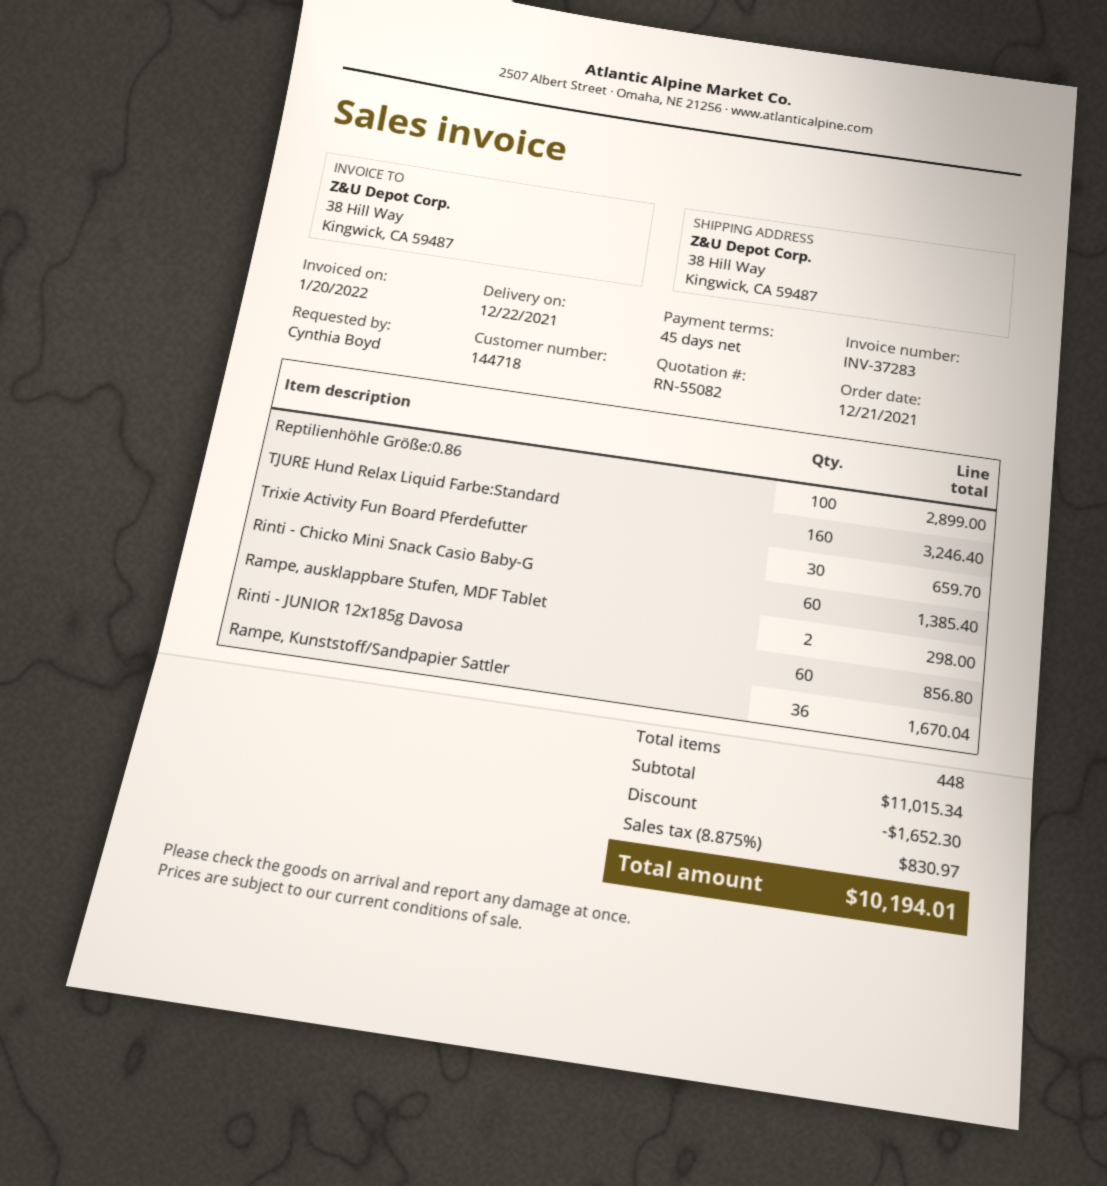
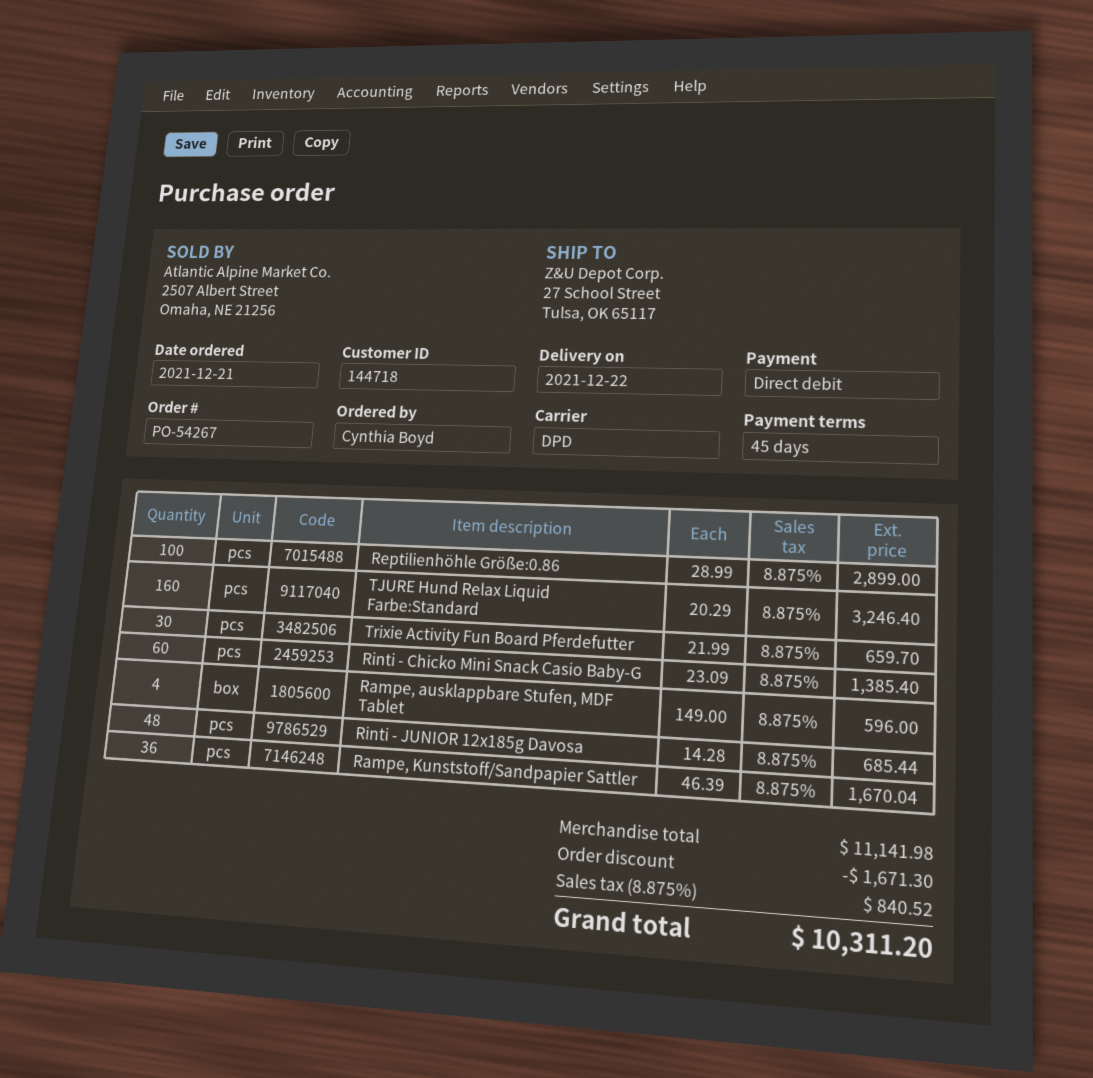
ship to: 38 Hill Way, Kingwick, CA 59487 -> 27 School Street, Tulsa, OK 65117
Rampe, ausklappbare Stufen, MDF Tablet: 2 for 298.00 -> 4 for 596.00
Rinti - JUNIOR 12x185g Davosa: 60 for 856.80 -> 48 for 685.44
subtotal: 11015.34 -> 11141.98
discount: 1652.30 -> 1671.30
tax: 8.875% = 830.97 -> 8.875% = 840.52
total: 10194.01 -> 10311.20

